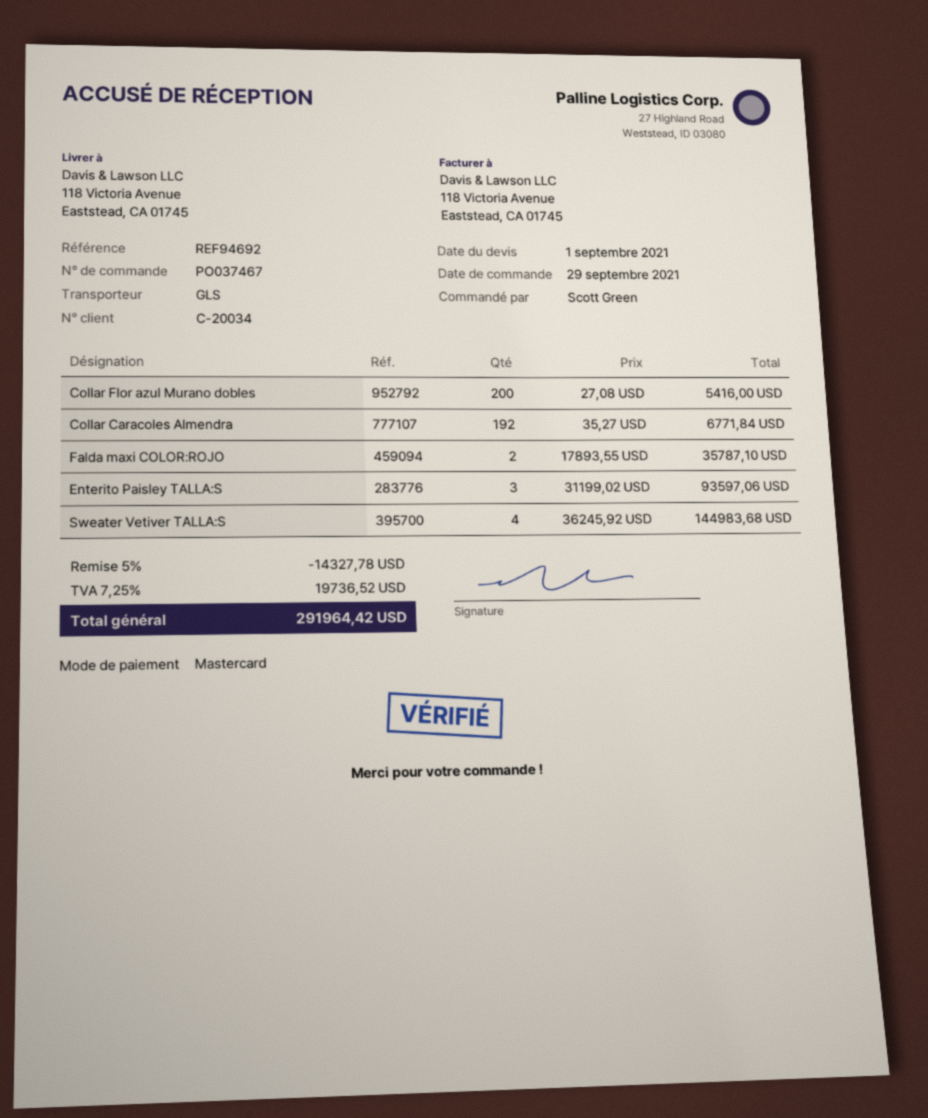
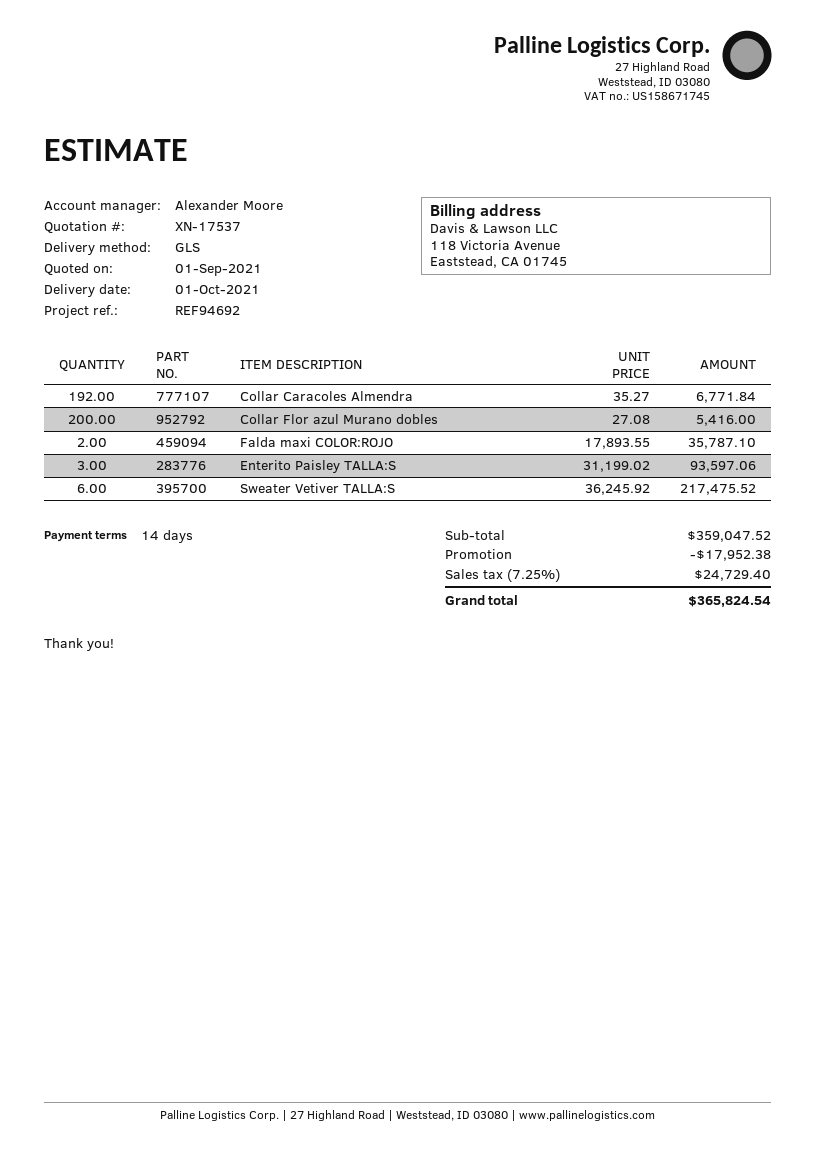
Sweater Vetiver TALLA:S: 4 x 36245.92 = 144983.68 -> 6 x 36245.92 = 217475.52
discount: 14327.78 -> 17952.38
tax: 7.25% = 19736.52 -> 7.25% = 24729.40
total: 291964.42 -> 365824.54

